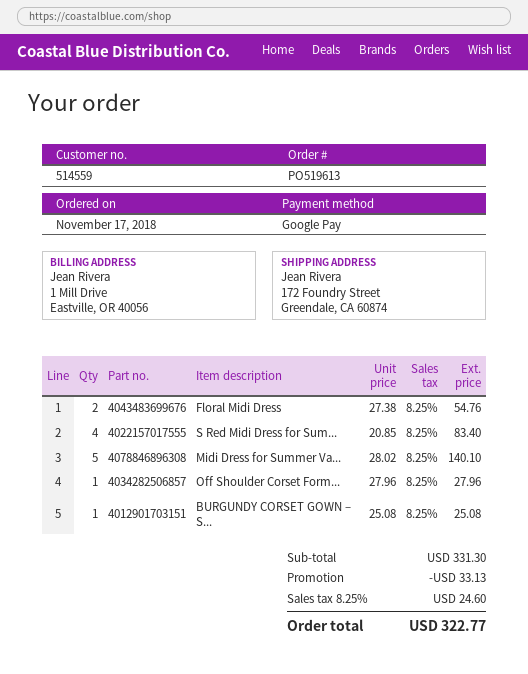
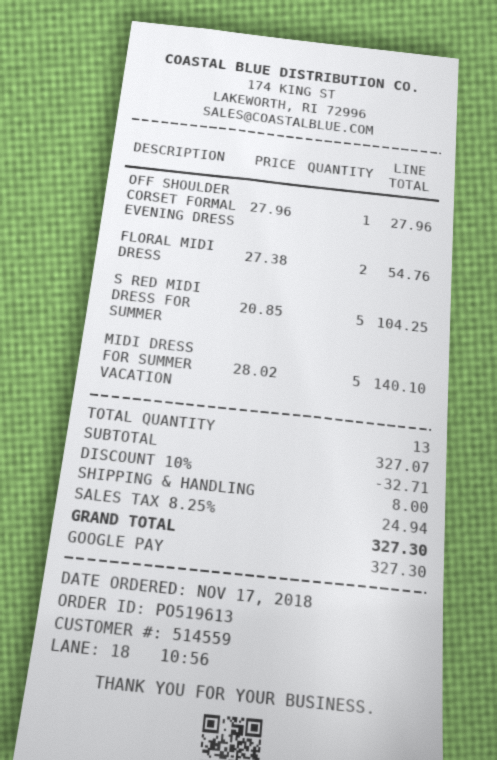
S Red Midi Dress for Sum...: 4 x 20.85 = 83.40 -> 5 x 20.85 = 104.25
BURGUNDY CORSET GOWN – S...: 1 x 25.08 = 25.08 -> none
subtotal: 331.30 -> 327.07
discount: 33.13 -> 32.71
shipping: none -> 8.00
tax: 8.25% = 24.60 -> 8.25% = 24.94
total: 322.77 -> 327.30

